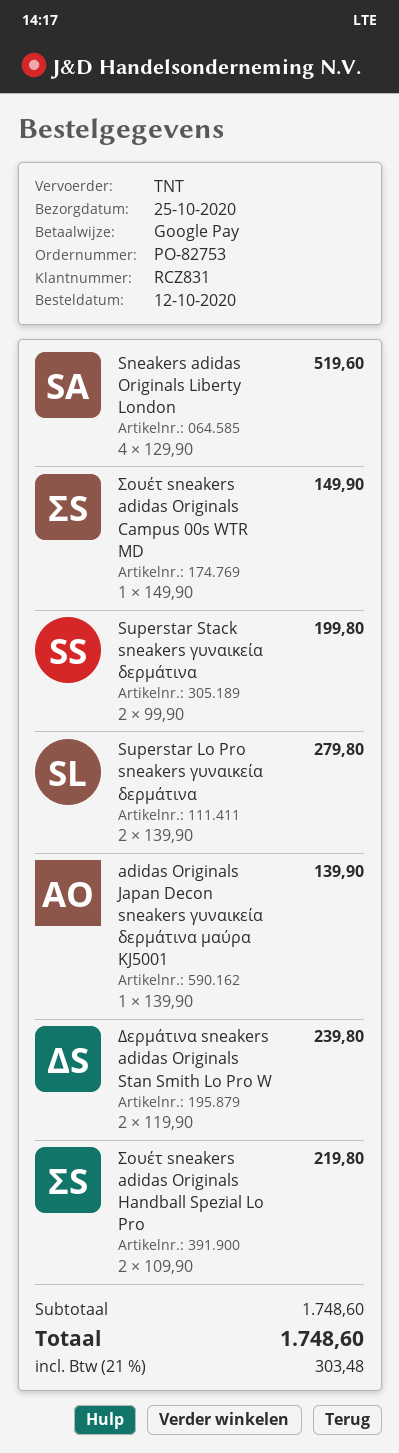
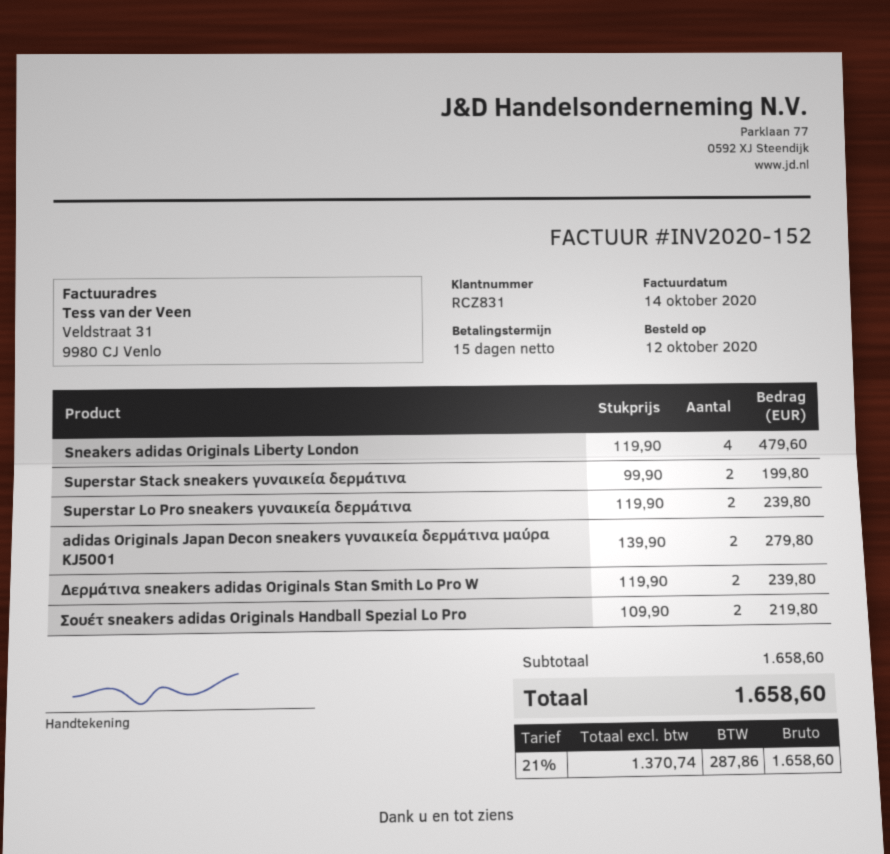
Sneakers adidas Originals Liberty London: 4 x 129.90 = 519.60 -> 4 x 119.90 = 479.60
Σουέτ sneakers adidas Originals Campus 00s WTR MD: 1 x 149.90 = 149.90 -> none
Superstar Lo Pro sneakers γυναικεία δερμάτινα: 2 x 139.90 = 279.80 -> 2 x 119.90 = 239.80
adidas Originals Japan Decon sneakers γυναικεία δερμάτινα μαύρα KJ5001: 1 x 139.90 = 139.90 -> 2 x 139.90 = 279.80
subtotal: 1748.60 -> 1658.60
tax: 21% = 303.48 -> 21% = 287.86
total: 1748.60 -> 1658.60

